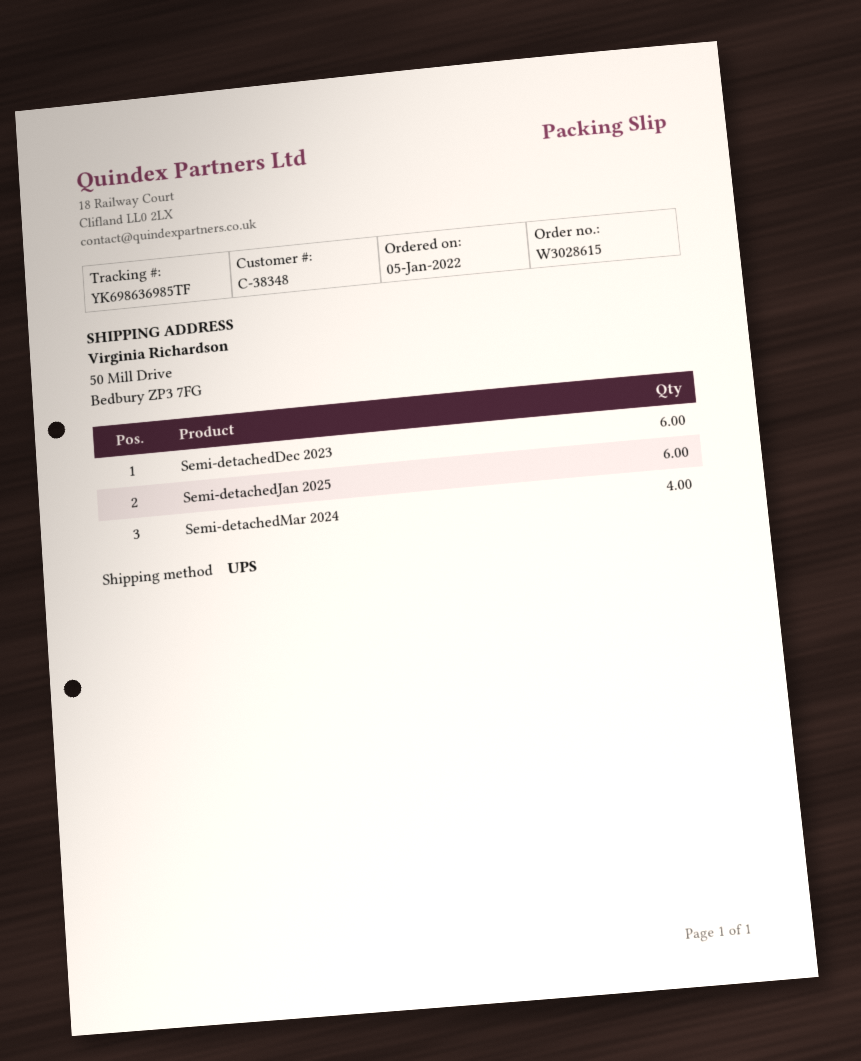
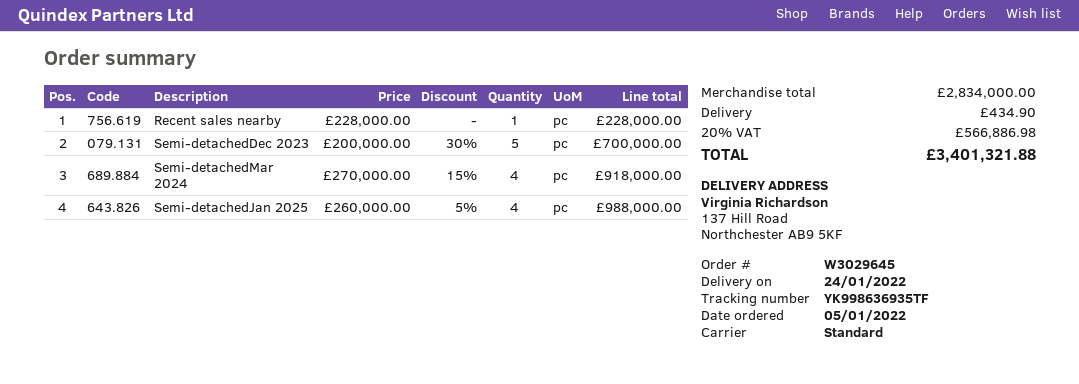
order number: W3028615 -> W3029645
shipping method: UPS -> standard
tracking number: YK698636985TF -> YK998636935TF
ship to: 50 Mill Drive, Bedbury ZP3 7FG -> 137 Hill Road, Northchester AB9 5KF
Semi-detachedDec 2023: 6 -> 5
Semi-detachedJan 2025: 6 -> 4
Recent sales nearby: none -> 1

